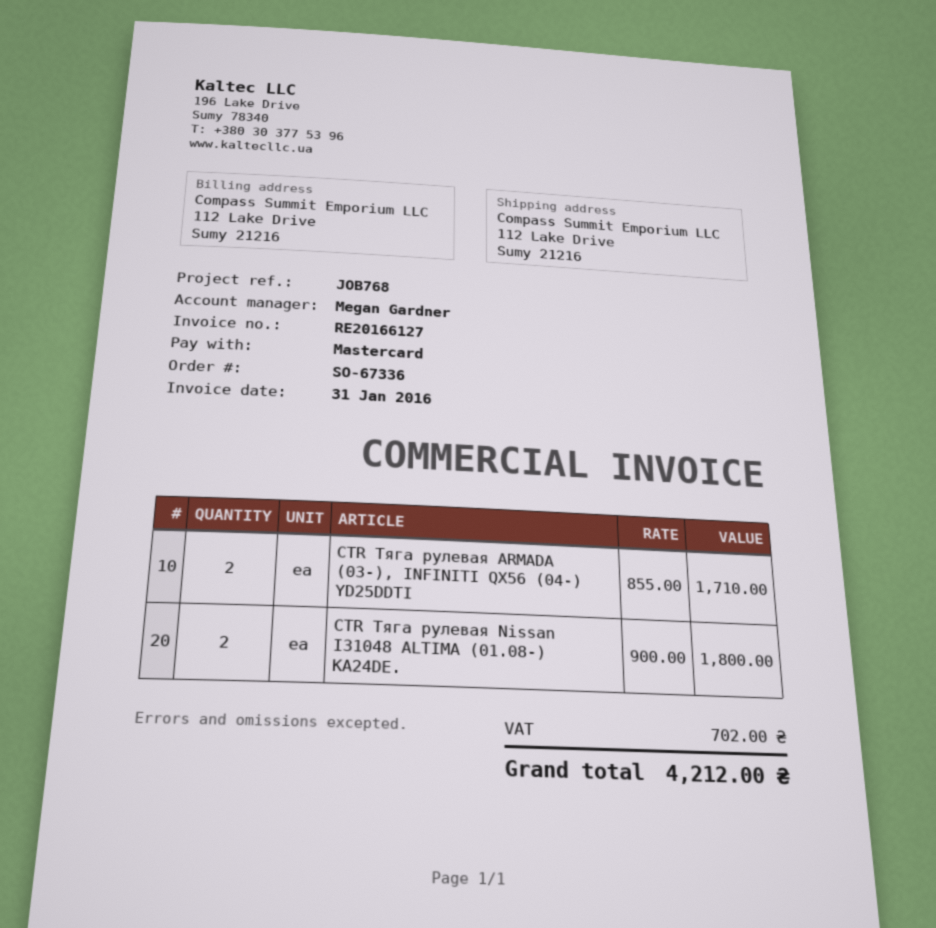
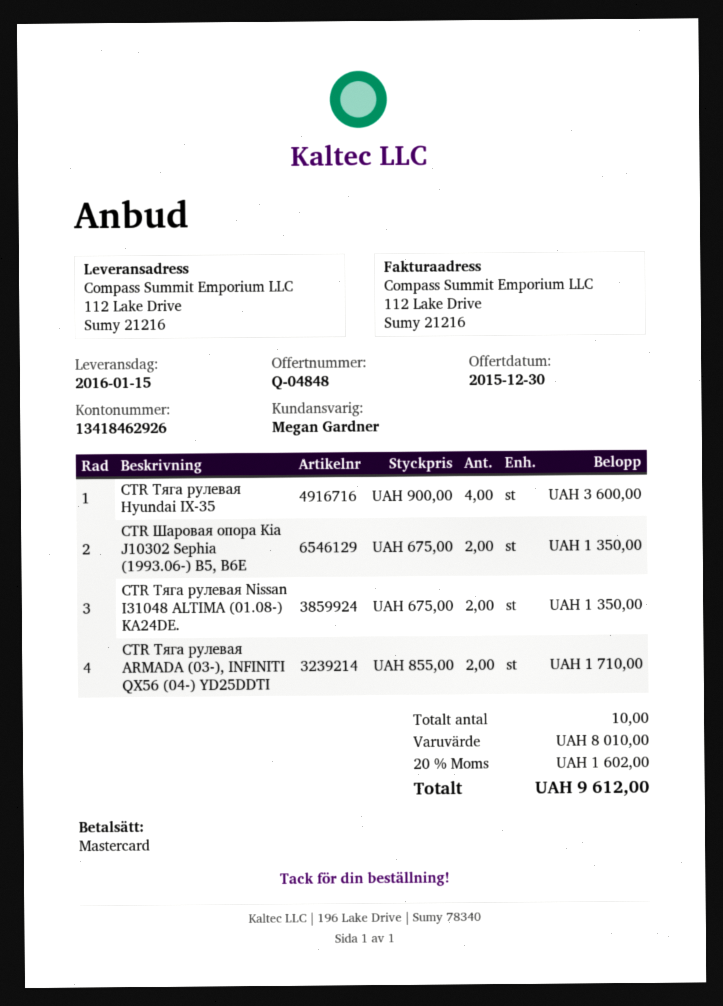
CTR Тяга рулевая Nissan I31048 ALTIMA (01.08-) KA24DE.: 2 x 900.00 = 1800.00 -> 2 x 675.00 = 1350.00
CTR Тяга рулевая Hyundai IX-35: none -> 4 x 900.00 = 3600.00
CTR Шаровая опора Kia J10302 Sephia (1993.06-) B5, B6E: none -> 2 x 675.00 = 1350.00
tax: 702.00 -> 1602.00
total: 4212.00 -> 9612.00

